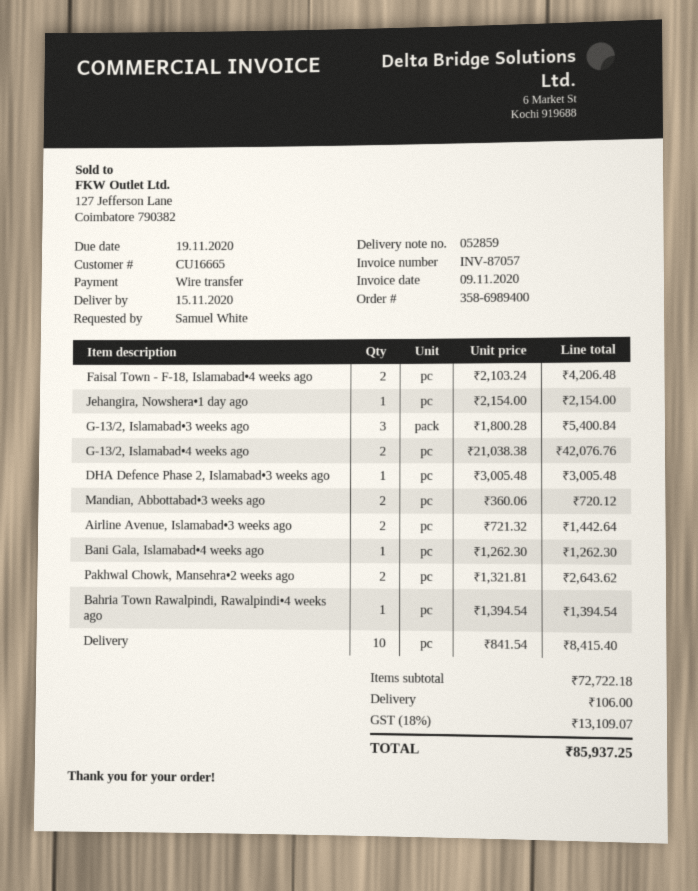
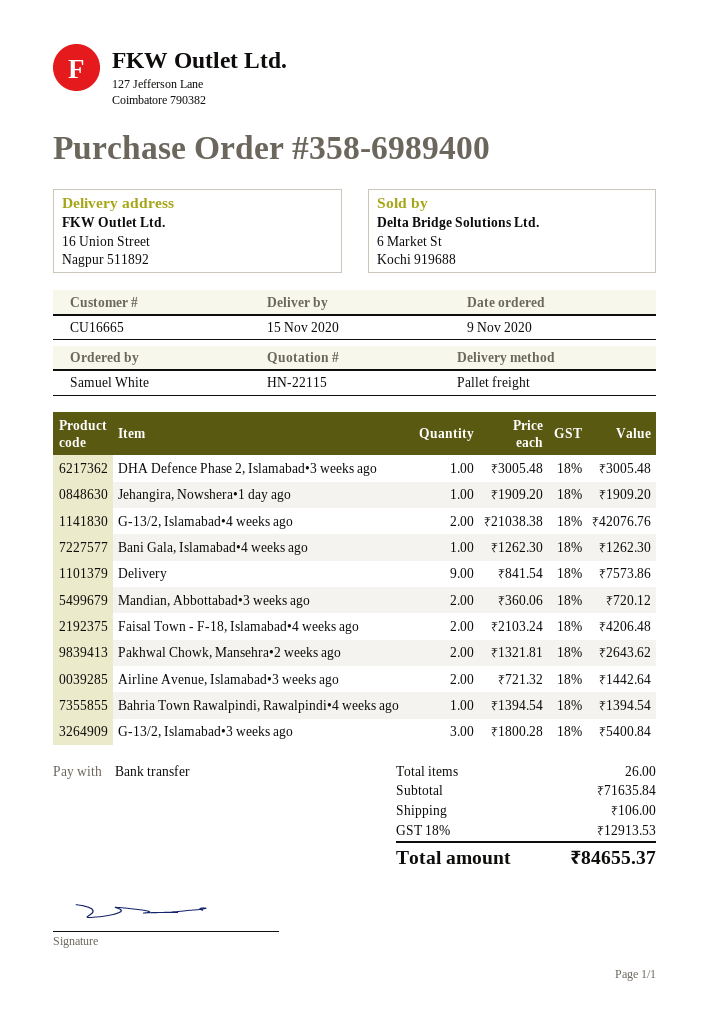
Jehangira, Nowshera•1 day ago: 1 x 2154.00 = 2154.00 -> 1 x 1909.20 = 1909.20
Delivery: 10 x 841.54 = 8415.40 -> 9 x 841.54 = 7573.86
subtotal: 72722.18 -> 71635.84
tax: 18% = 13109.07 -> 18% = 12913.53
total: 85937.25 -> 84655.37

